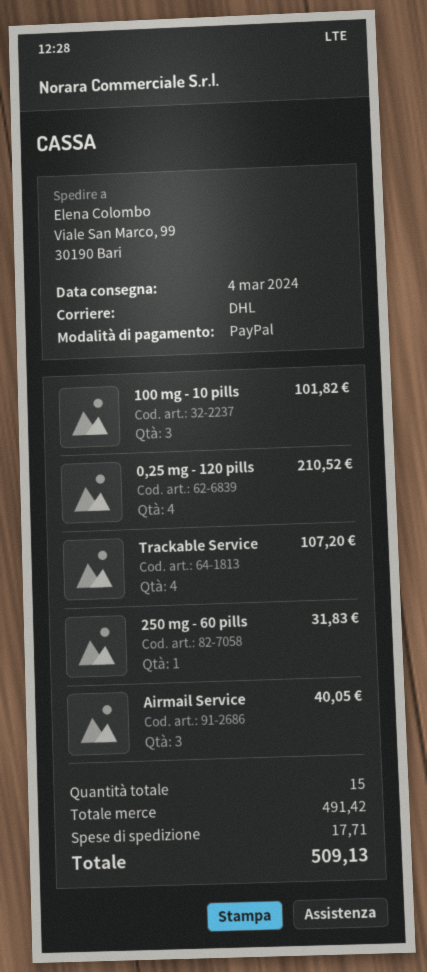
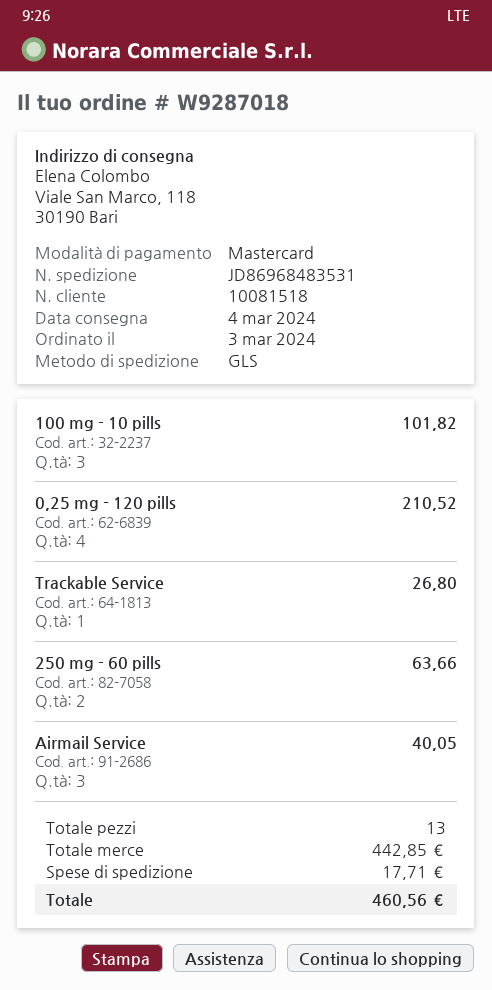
payment method: PayPal -> Mastercard
shipping method: DHL -> GLS
ship to: Viale San Marco, 99, 30190 Bari -> Viale San Marco, 118, 30190 Bari
Trackable Service: 4 for 107.20 -> 1 for 26.80
250 mg - 60 pills: 1 for 31.83 -> 2 for 63.66
total quantity: 15 -> 13
subtotal: 491.42 -> 442.85
total: 509.13 -> 460.56

